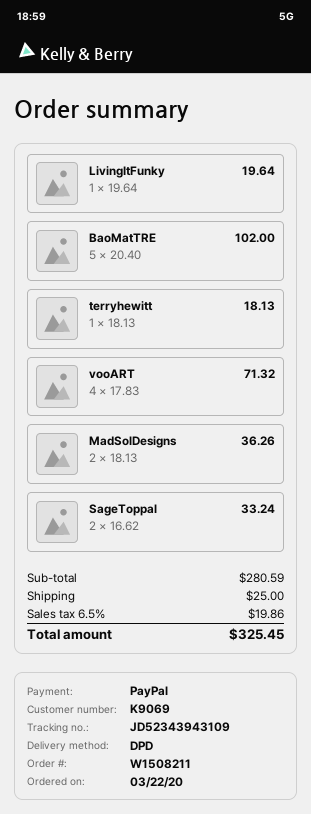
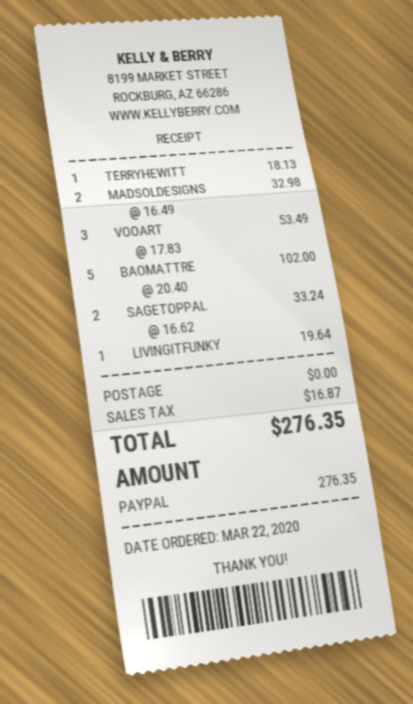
vooART: 4 x 17.83 = 71.32 -> 3 x 17.83 = 53.49
MadSolDesigns: 2 x 18.13 = 36.26 -> 2 x 16.49 = 32.98
shipping: 25.00 -> 0.00
tax: 19.86 -> 16.87
total: 325.45 -> 276.35

